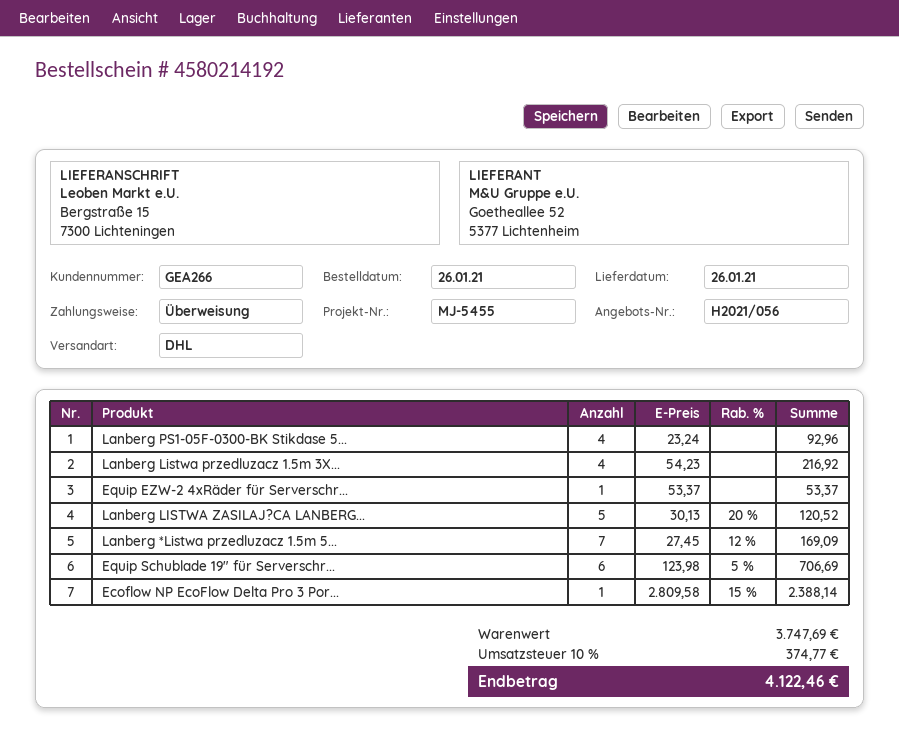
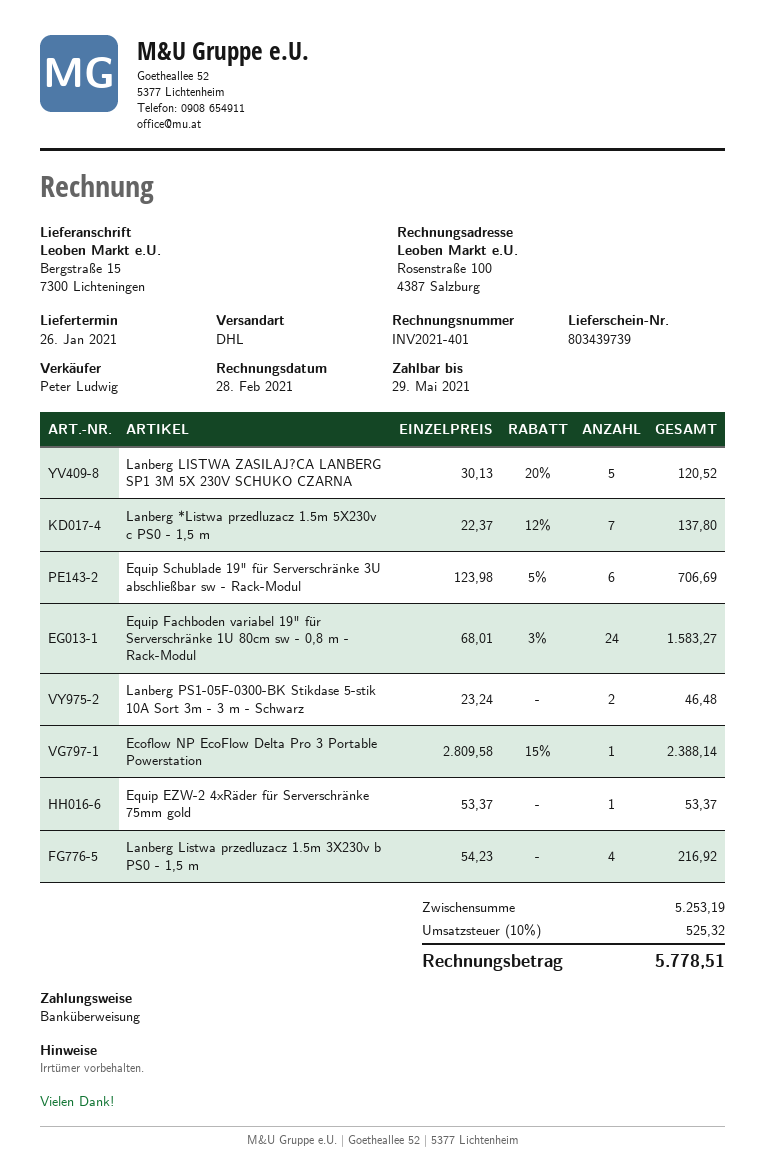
Lanberg PS1-05F-0300-BK Stikdase 5...: 4 x 23.24 = 92.96 -> 2 x 23.24 = 46.48
Lanberg *Listwa przedluzacz 1.5m 5...: 7 x 27.45 - 12% = 169.09 -> 7 x 22.37 - 12% = 137.80
Equip Fachboden variabel 19" für Serverschränke 1U 80cm sw - 0,8 m - Rack-Modul: none -> 24 x 68.01 - 3% = 1583.27
subtotal: 3747.69 -> 5253.19
tax: 10% = 374.77 -> 10% = 525.32
total: 4122.46 -> 5778.51

